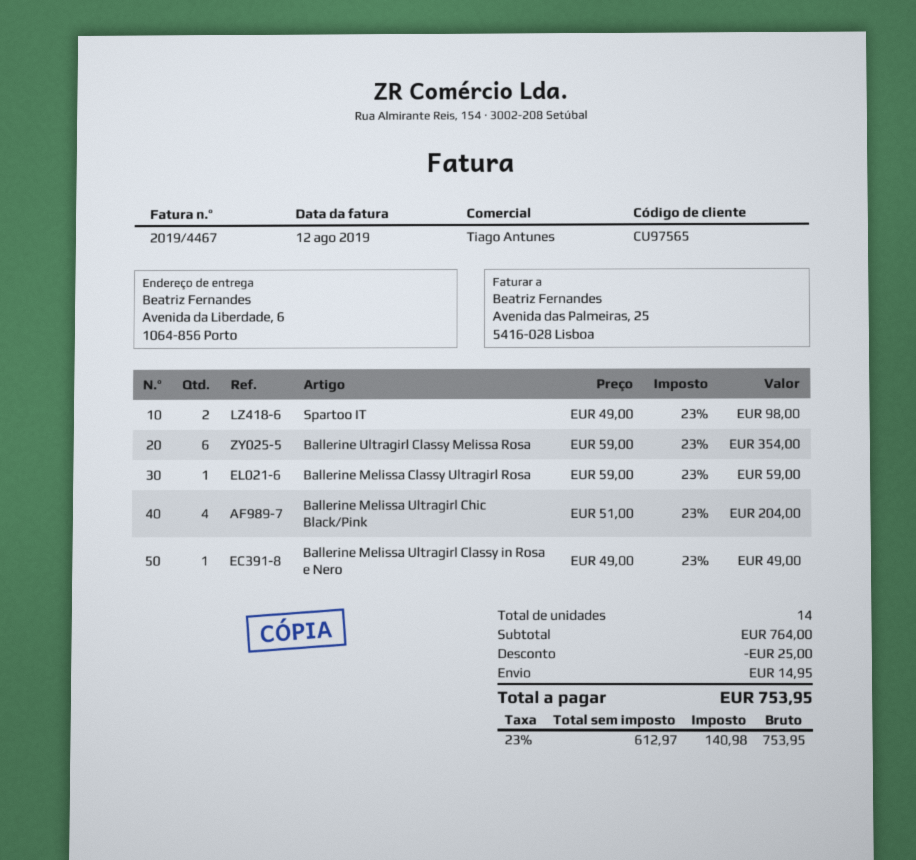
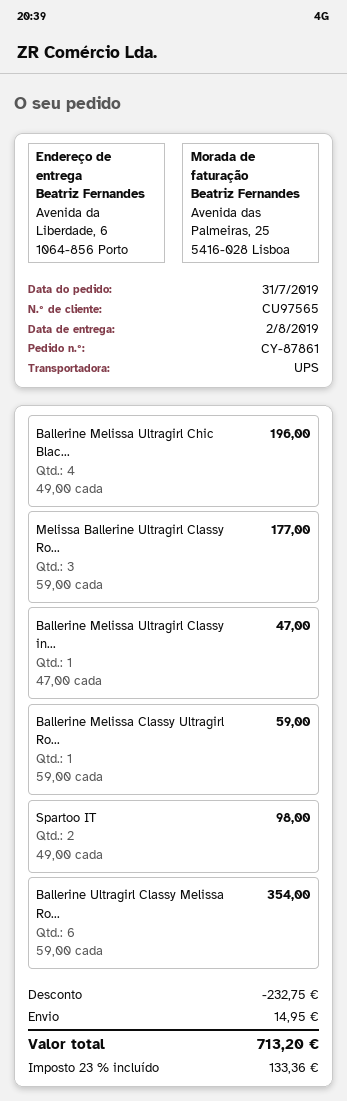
Ballerine Melissa Ultragirl Chic Black/Pink: 4 x 51.00 = 204.00 -> 4 x 49.00 = 196.00
Ballerine Melissa Ultragirl Classy in Rosa e Nero: 1 x 49.00 = 49.00 -> 1 x 47.00 = 47.00
Melissa Ballerine Ultragirl Classy Ro...: none -> 3 x 59.00 = 177.00
discount: 25.00 -> 232.75
tax: 23% = 140.98 -> 23% = 133.36
total: 753.95 -> 713.20

